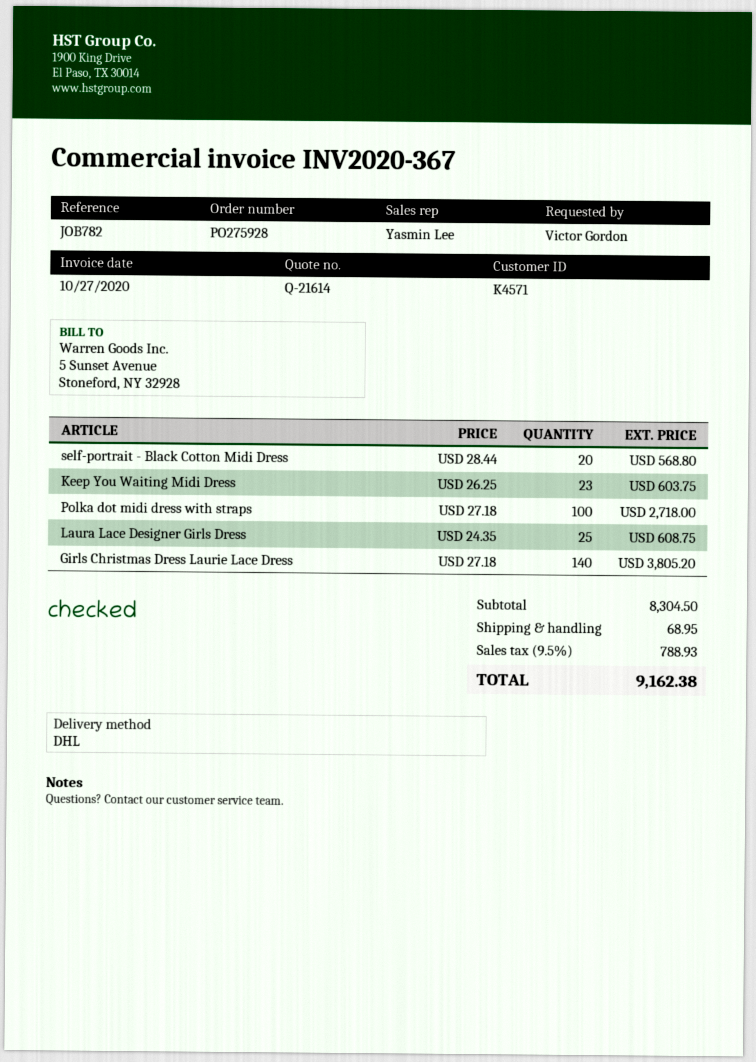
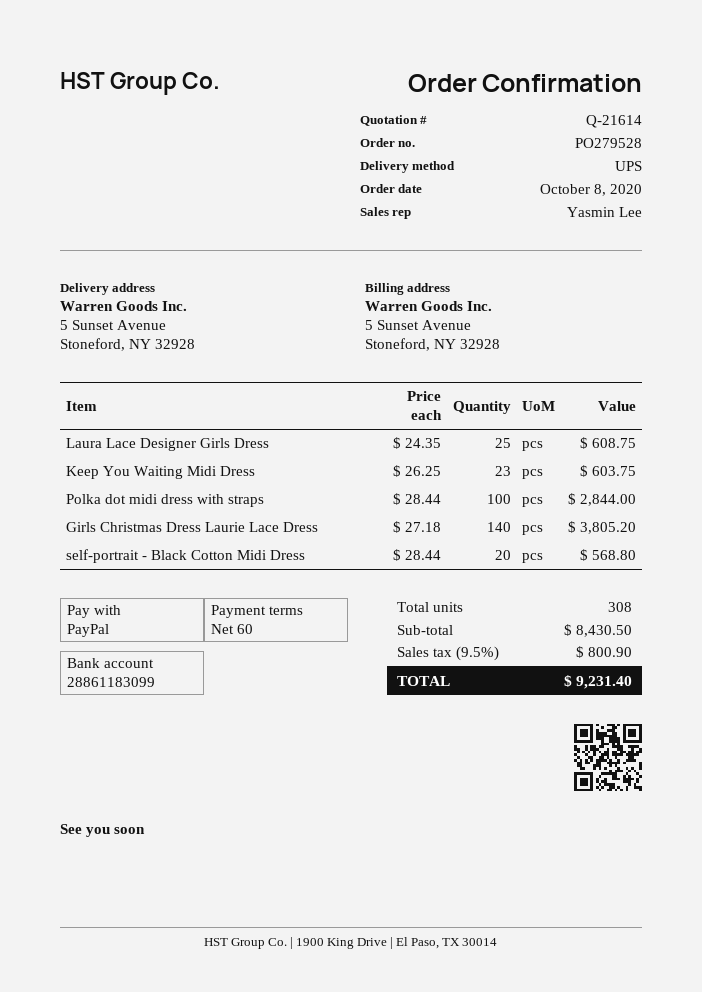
order number: PO275928 -> PO279528
shipping method: DHL -> UPS
Polka dot midi dress with straps: 100 x 27.18 = 2718.00 -> 100 x 28.44 = 2844.00
subtotal: 8304.50 -> 8430.50
shipping: 68.95 -> none
tax: 9.5% = 788.93 -> 9.5% = 800.90
total: 9162.38 -> 9231.40

